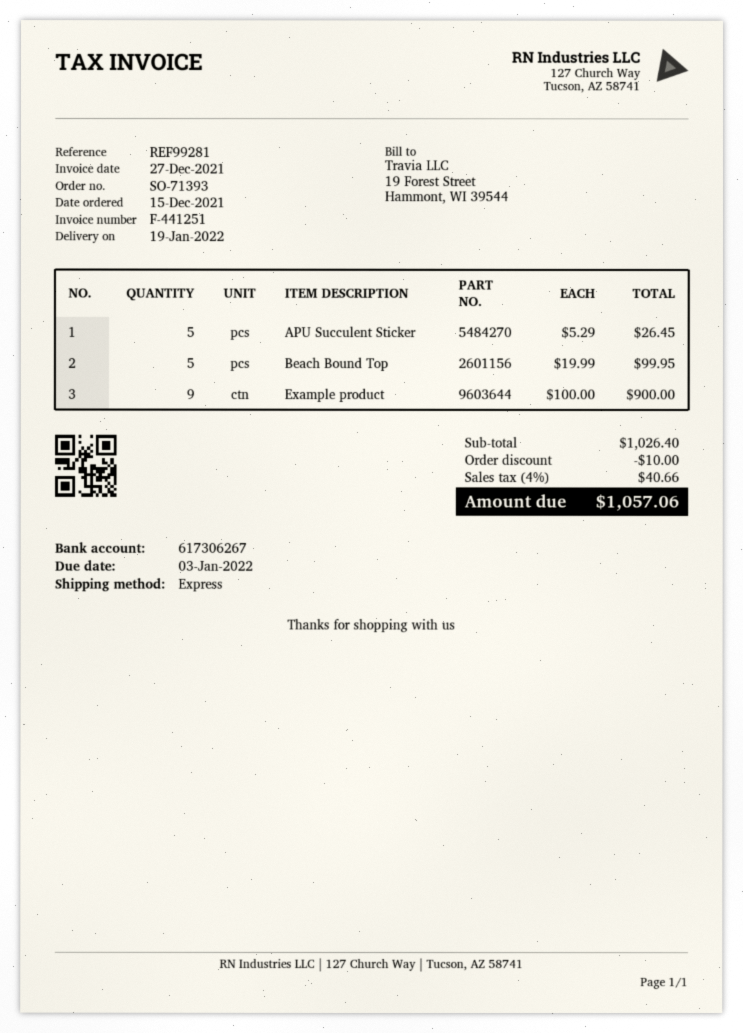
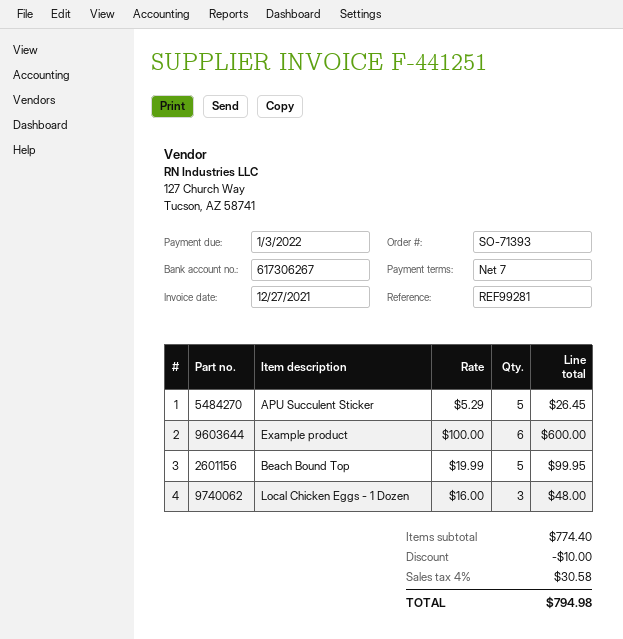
Example product: 9 x 100.00 = 900.00 -> 6 x 100.00 = 600.00
Local Chicken Eggs - 1 Dozen: none -> 3 x 16.00 = 48.00
subtotal: 1026.40 -> 774.40
tax: 4% = 40.66 -> 4% = 30.58
total: 1057.06 -> 794.98

